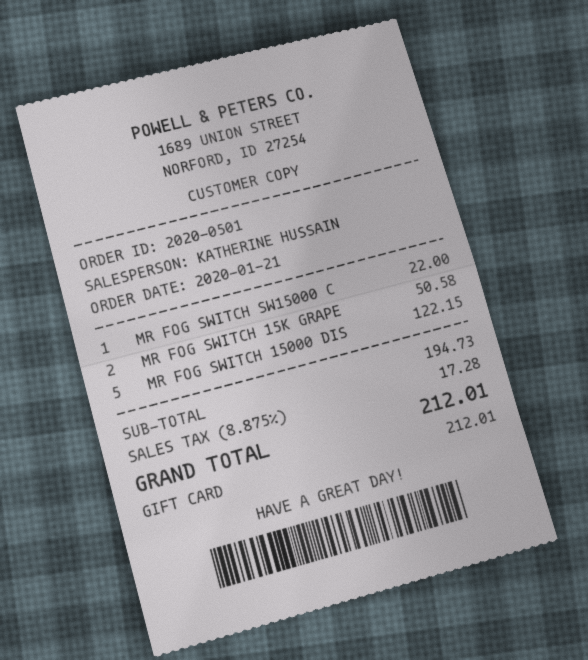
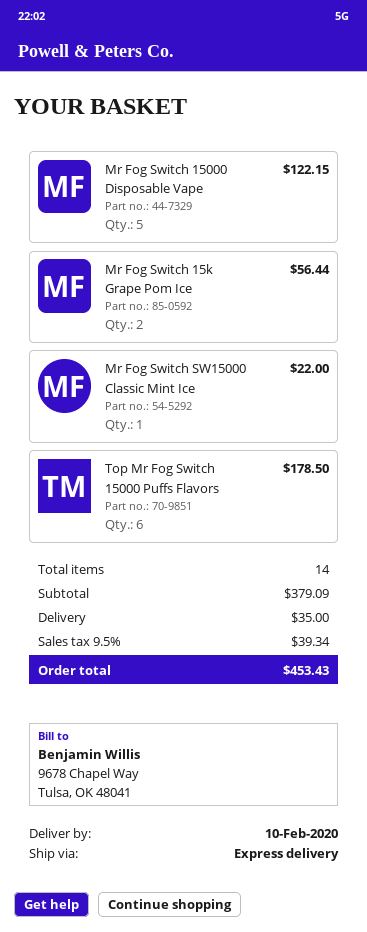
MR FOG SWITCH 15K GRAPE: 2 for 50.58 -> 2 for 56.44
Top Mr Fog Switch 15000 Puffs Flavors: none -> 6 for 178.50
subtotal: 194.73 -> 379.09
shipping: none -> 35.00
tax: 8.875% = 17.28 -> 9.5% = 39.34
total: 212.01 -> 453.43

